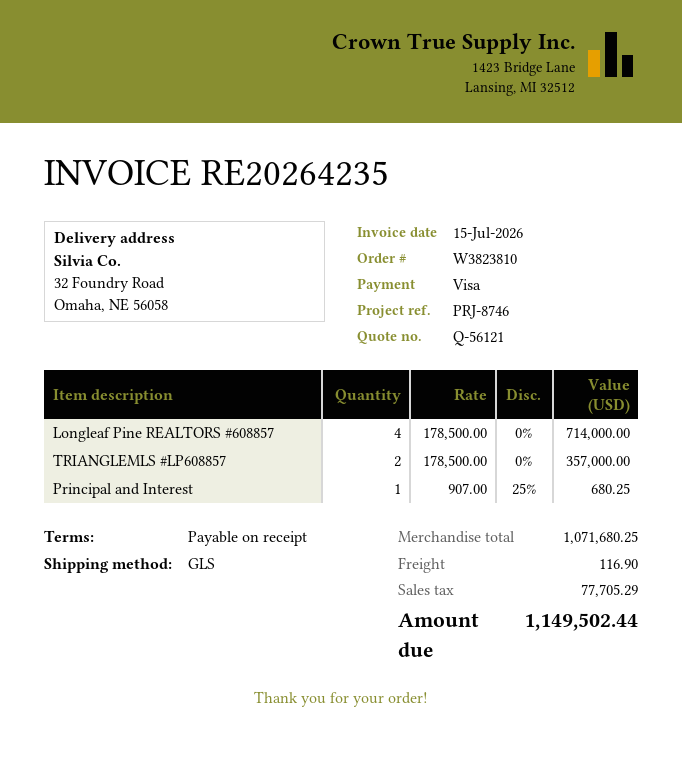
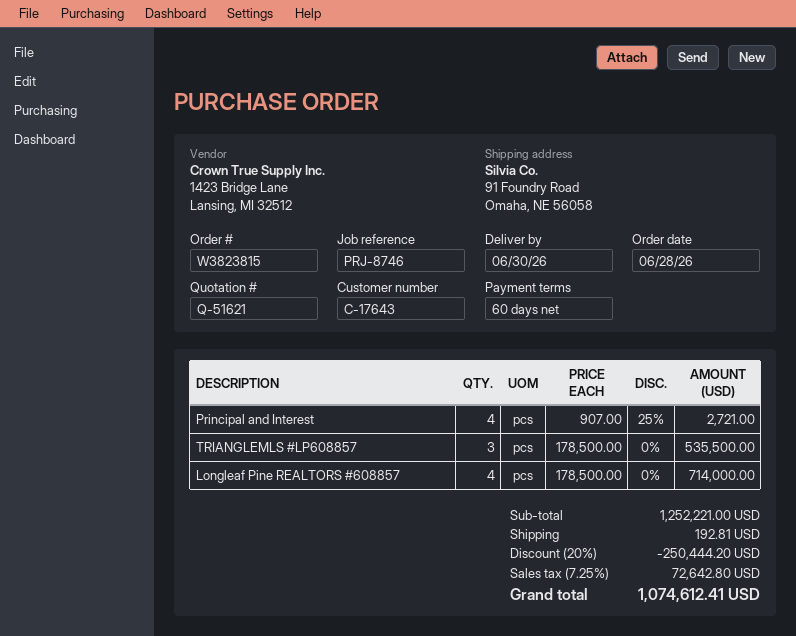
quote number: Q-56121 -> Q-51621
order number: W3823810 -> W3823815
payment terms: on receipt -> 60 days
ship to: 32 Foundry Road, Omaha, NE 56058 -> 91 Foundry Road, Omaha, NE 56058
TRIANGLEMLS #LP608857: 2 x 178500.00 = 357000.00 -> 3 x 178500.00 = 535500.00
Principal and Interest: 1 x 907.00 - 25% = 680.25 -> 4 x 907.00 - 25% = 2721.00
subtotal: 1071680.25 -> 1252221.00
discount: none -> 20% = 250444.20
shipping: 116.90 -> 192.81
tax: 77705.29 -> 72642.80
total: 1149502.44 -> 1074612.41

